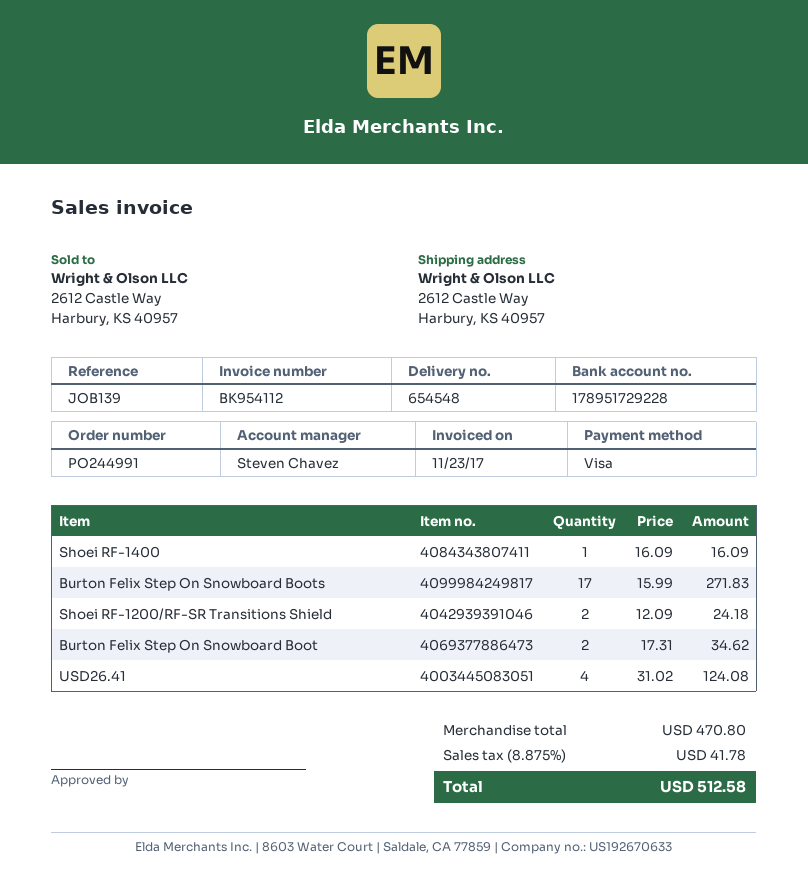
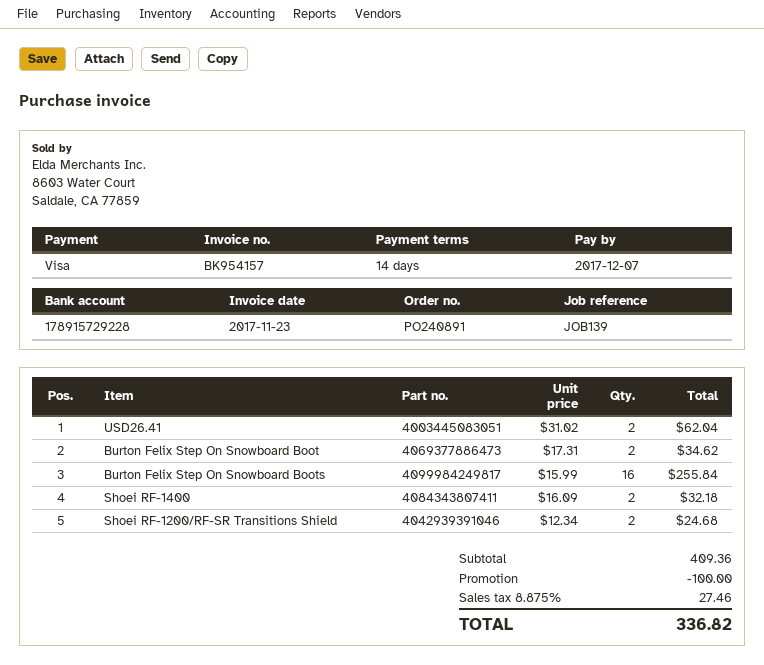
order number: PO244991 -> PO240891
invoice number: BK954112 -> BK954157
bank account: 178951729228 -> 178915729228
Shoei RF-1400: 1 x 16.09 = 16.09 -> 2 x 16.09 = 32.18
Burton Felix Step On Snowboard Boots: 17 x 15.99 = 271.83 -> 16 x 15.99 = 255.84
Shoei RF-1200/RF-SR Transitions Shield: 2 x 12.09 = 24.18 -> 2 x 12.34 = 24.68
USD26.41: 4 x 31.02 = 124.08 -> 2 x 31.02 = 62.04
subtotal: 470.80 -> 409.36
discount: none -> 100.00
tax: 8.875% = 41.78 -> 8.875% = 27.46
total: 512.58 -> 336.82

